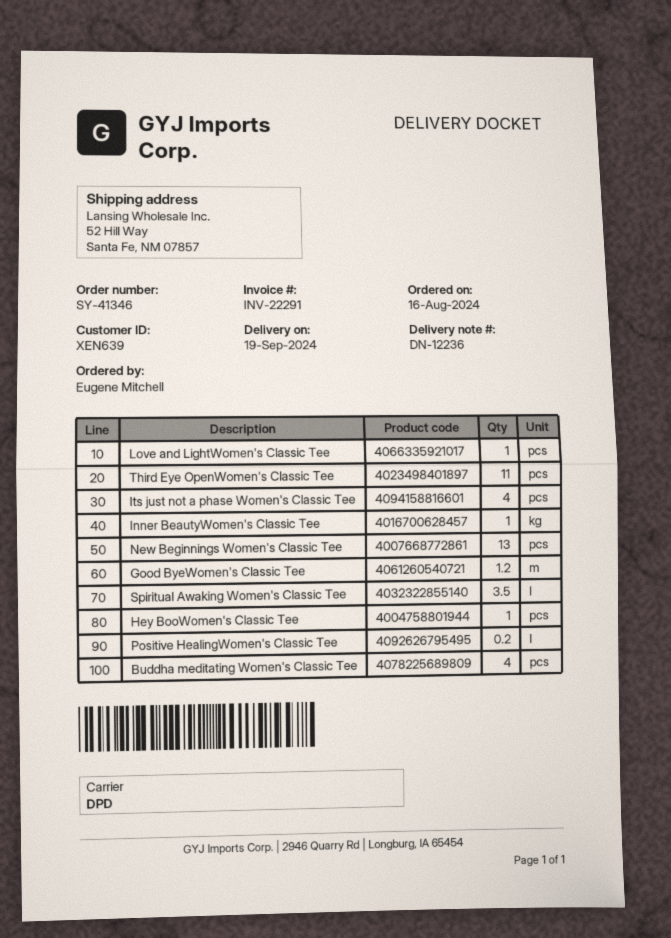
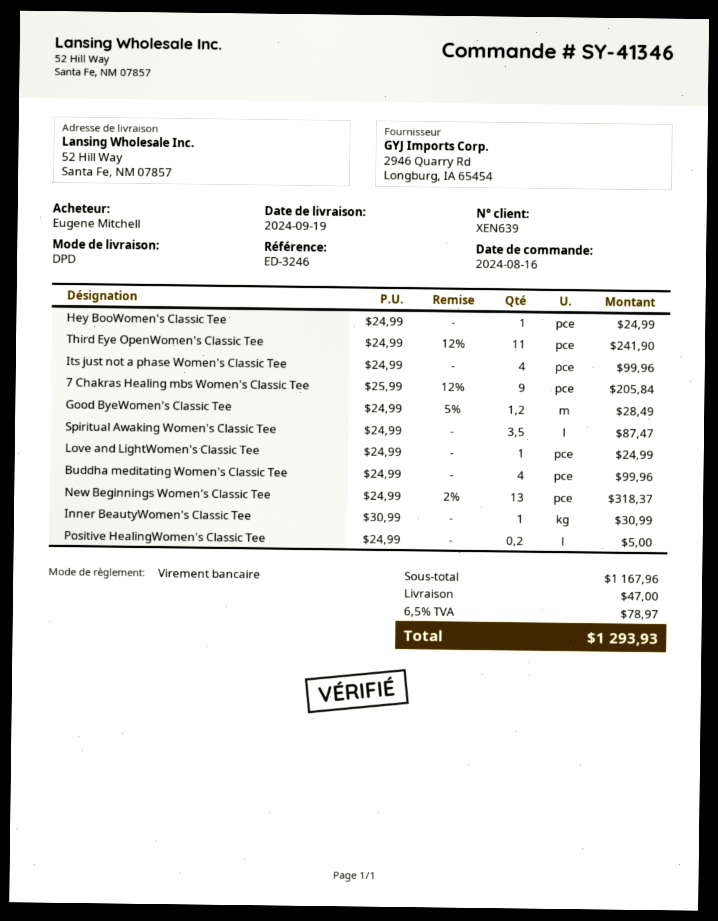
7 Chakras Healing mbs Women's Classic Tee: none -> 9

